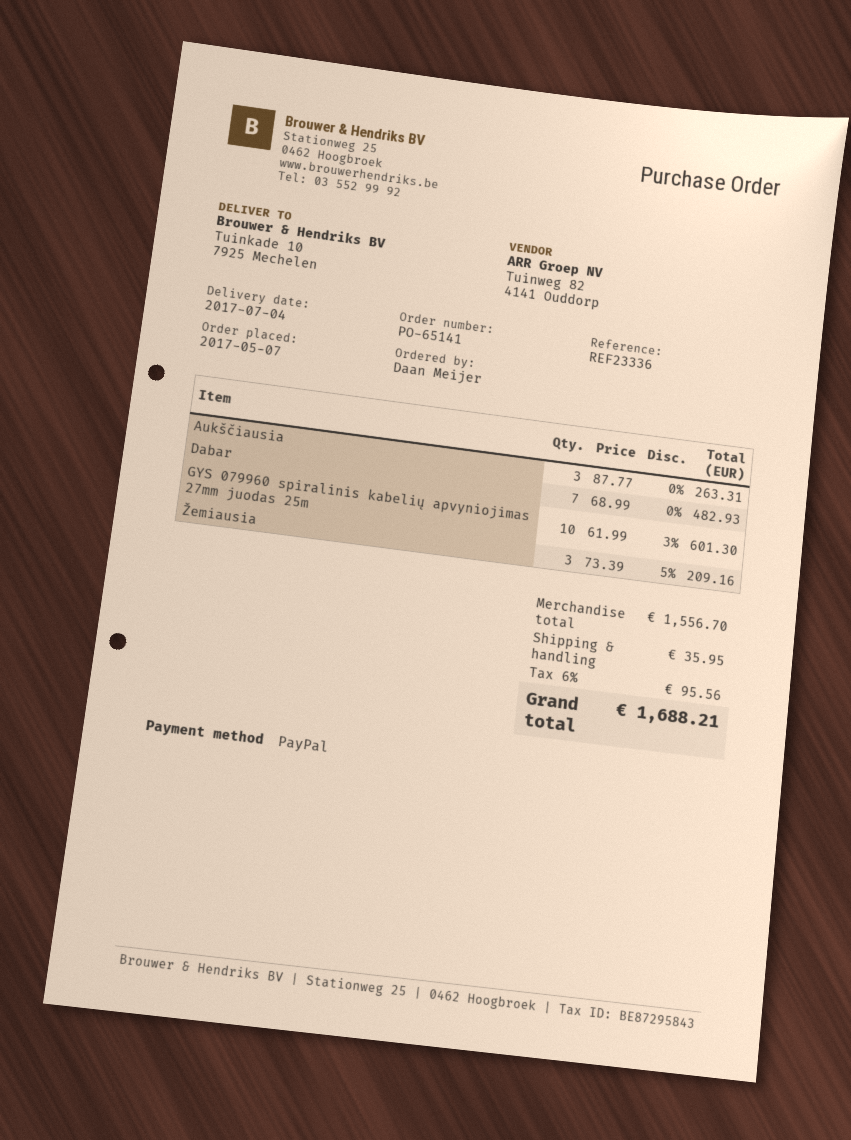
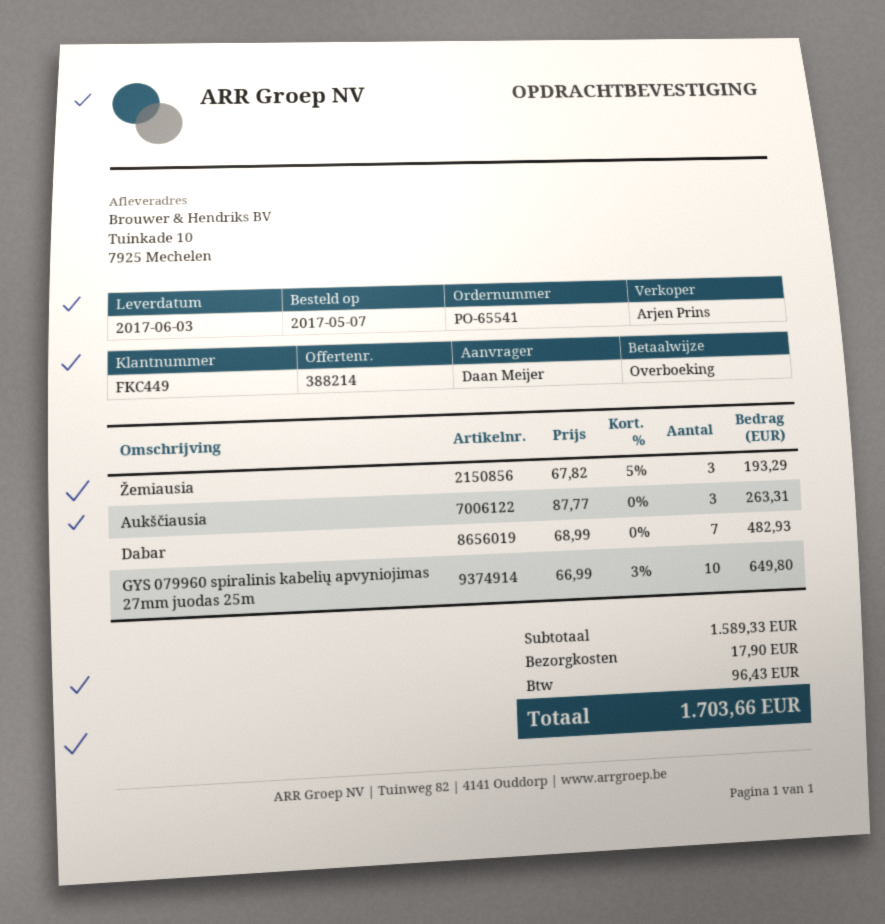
order number: PO-65141 -> PO-65541
delivery date: 2017-07-04 -> 2017-06-03
payment method: PayPal -> bank transfer
GYS 079960 spiralinis kabelių apvyniojimas 27mm juodas 25m: 10 x 61.99 - 3% = 601.30 -> 10 x 66.99 - 3% = 649.80
Žemiausia: 3 x 73.39 - 5% = 209.16 -> 3 x 67.82 - 5% = 193.29
subtotal: 1556.70 -> 1589.33
shipping: 35.95 -> 17.90
tax: 95.56 -> 96.43
total: 1688.21 -> 1703.66

